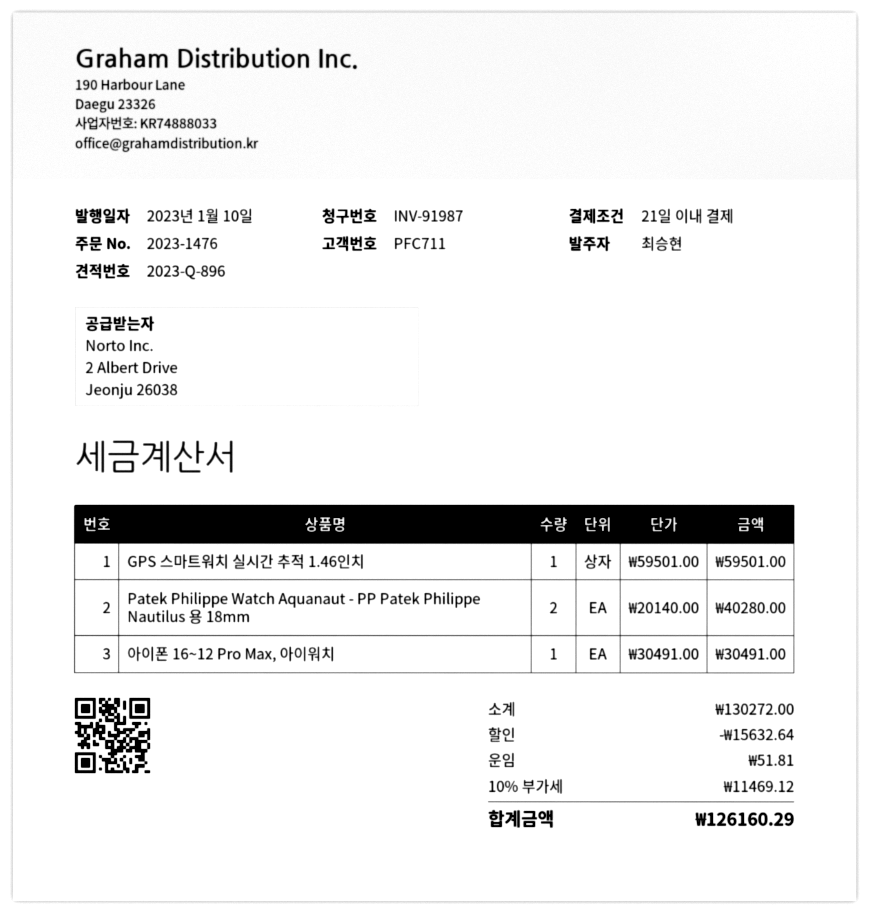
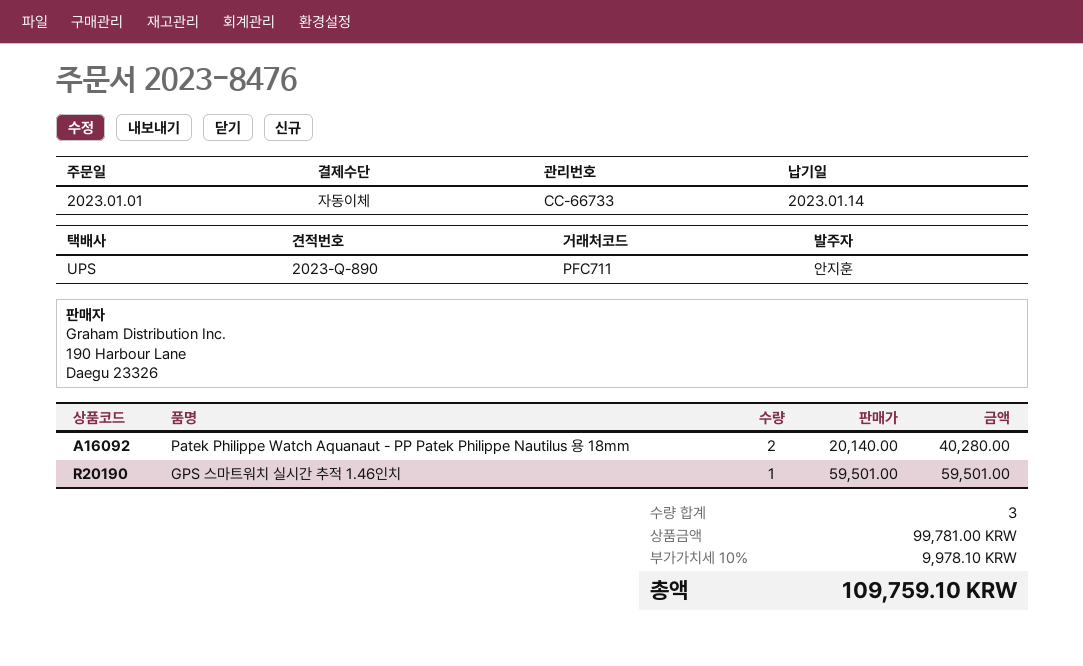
quote number: 2023-Q-896 -> 2023-Q-890
order number: 2023-1476 -> 2023-8476
ordered by: 최승현 -> 안지훈
아이폰 16~12 Pro Max, 아이워치: 1 x 30491.00 = 30491.00 -> none
subtotal: 130272.00 -> 99781.00
discount: 15632.64 -> none
shipping: 51.81 -> none
tax: 10% = 11469.12 -> 10% = 9978.10
total: 126160.29 -> 109759.10

